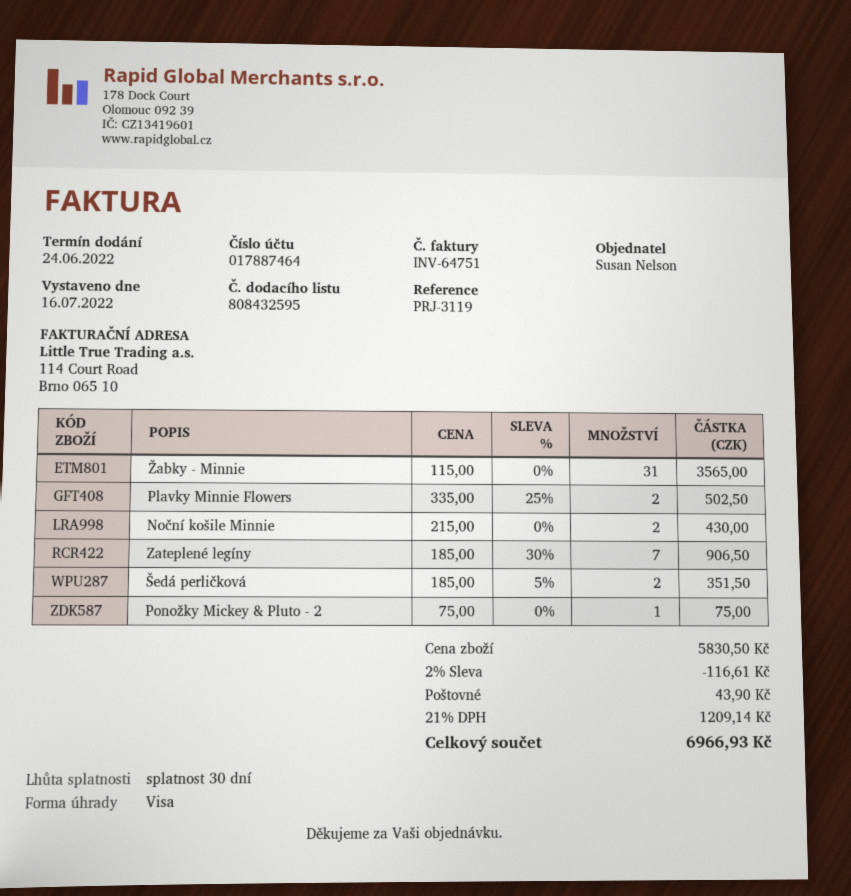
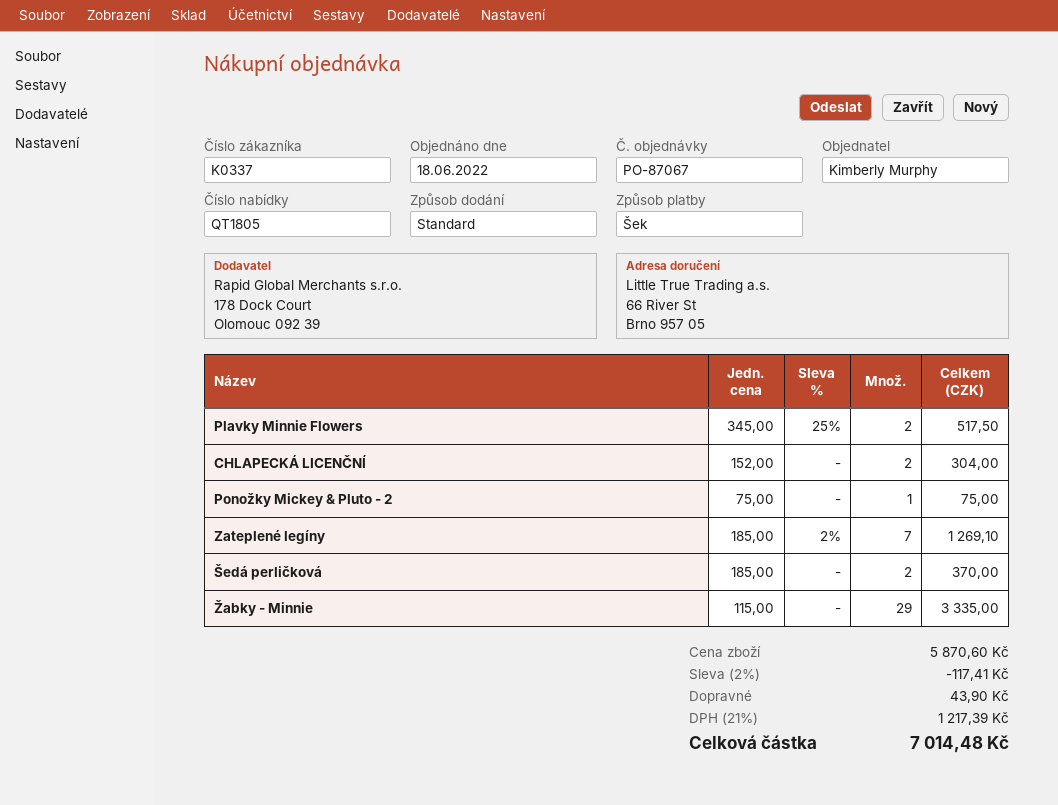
ordered by: Susan Nelson -> Kimberly Murphy
payment method: Visa -> cheque
Žabky - Minnie: 31 x 115.00 = 3565.00 -> 29 x 115.00 = 3335.00
Plavky Minnie Flowers: 2 x 335.00 - 25% = 502.50 -> 2 x 345.00 - 25% = 517.50
Noční košile Minnie: 2 x 215.00 = 430.00 -> none
Zateplené legíny: 7 x 185.00 - 30% = 906.50 -> 7 x 185.00 - 2% = 1269.10
Šedá perličková: 2 x 185.00 - 5% = 351.50 -> 2 x 185.00 = 370.00
CHLAPECKÁ LICENČNÍ: none -> 2 x 152.00 = 304.00
subtotal: 5830.50 -> 5870.60
discount: 2% = 116.61 -> 2% = 117.41
tax: 21% = 1209.14 -> 21% = 1217.39
total: 6966.93 -> 7014.48

